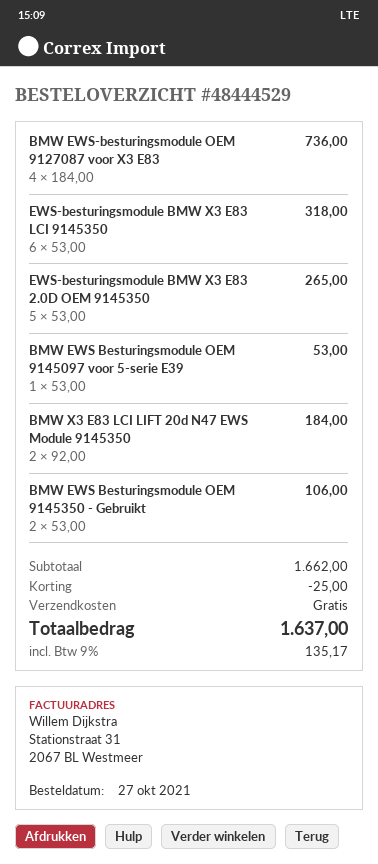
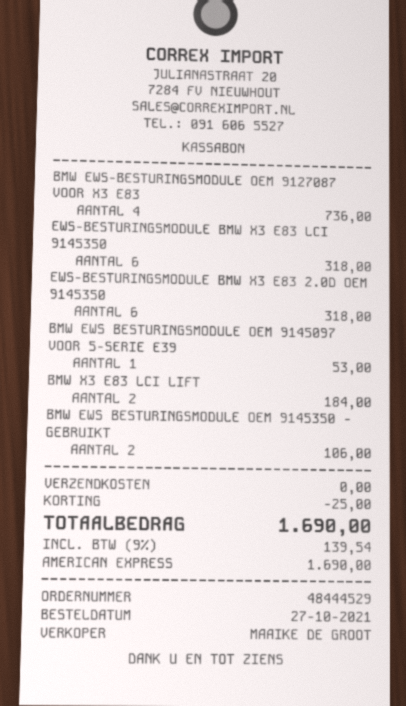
EWS-besturingsmodule BMW X3 E83 2.0D OEM 9145350: 5 for 265.00 -> 6 for 318.00
tax: 9% = 135.17 -> 9% = 139.54
total: 1637.00 -> 1690.00

